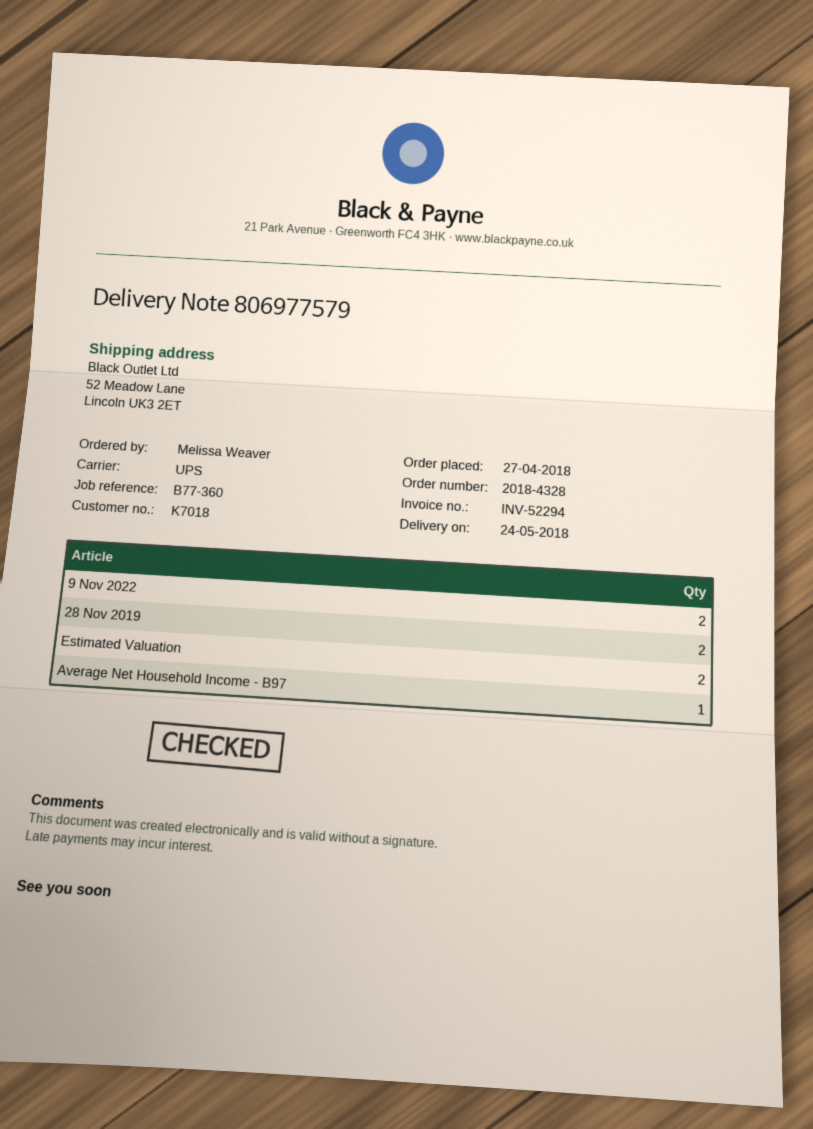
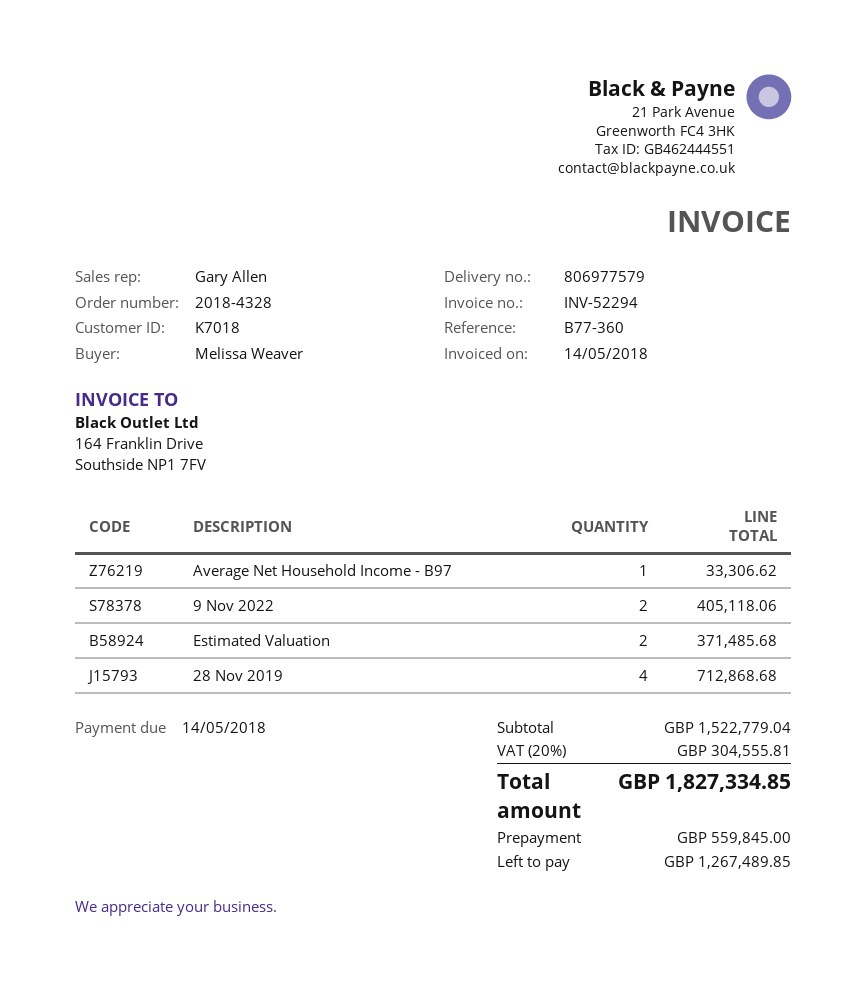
28 Nov 2019: 2 -> 4

